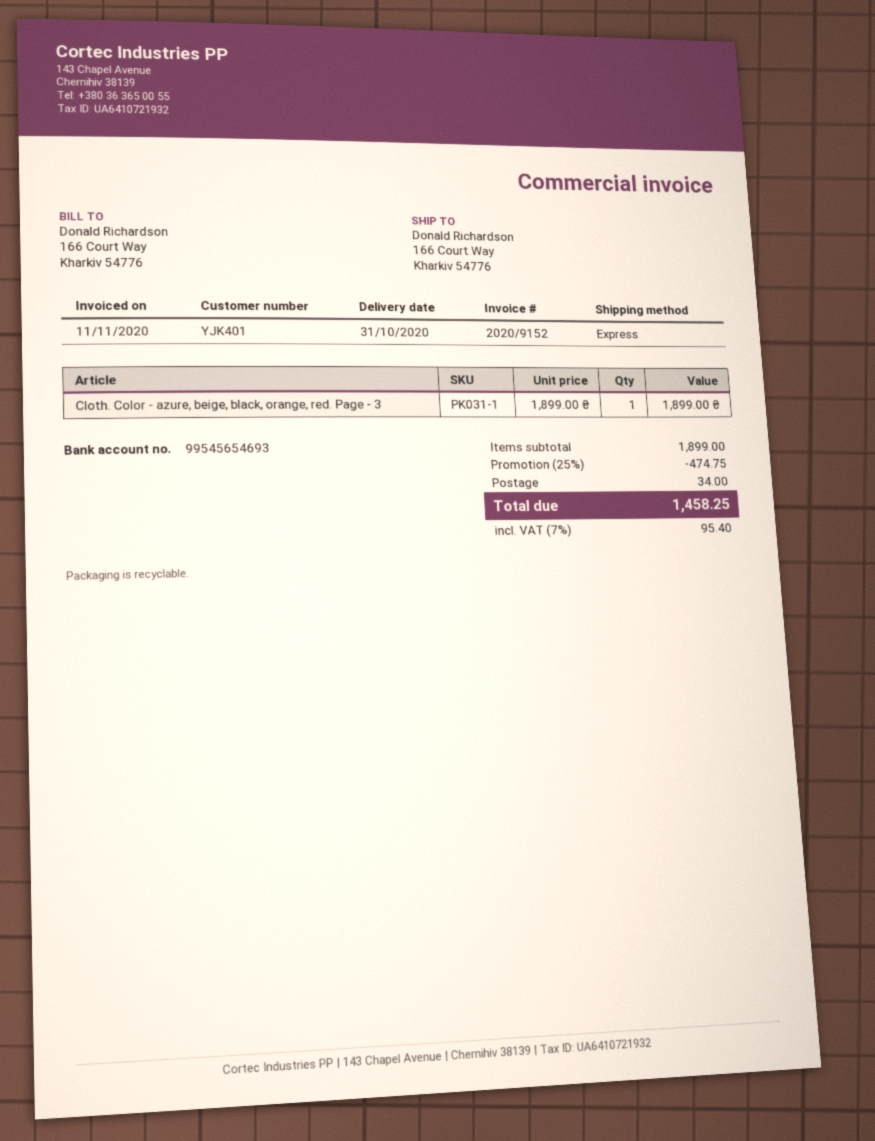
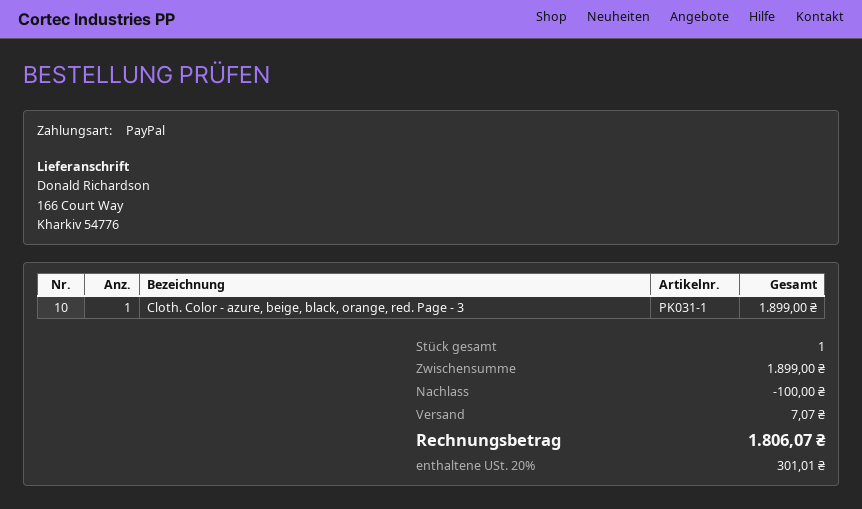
discount: 474.75 -> 100.00
shipping: 34.00 -> 7.07
tax: 7% = 95.40 -> 20% = 301.01
total: 1458.25 -> 1806.07

